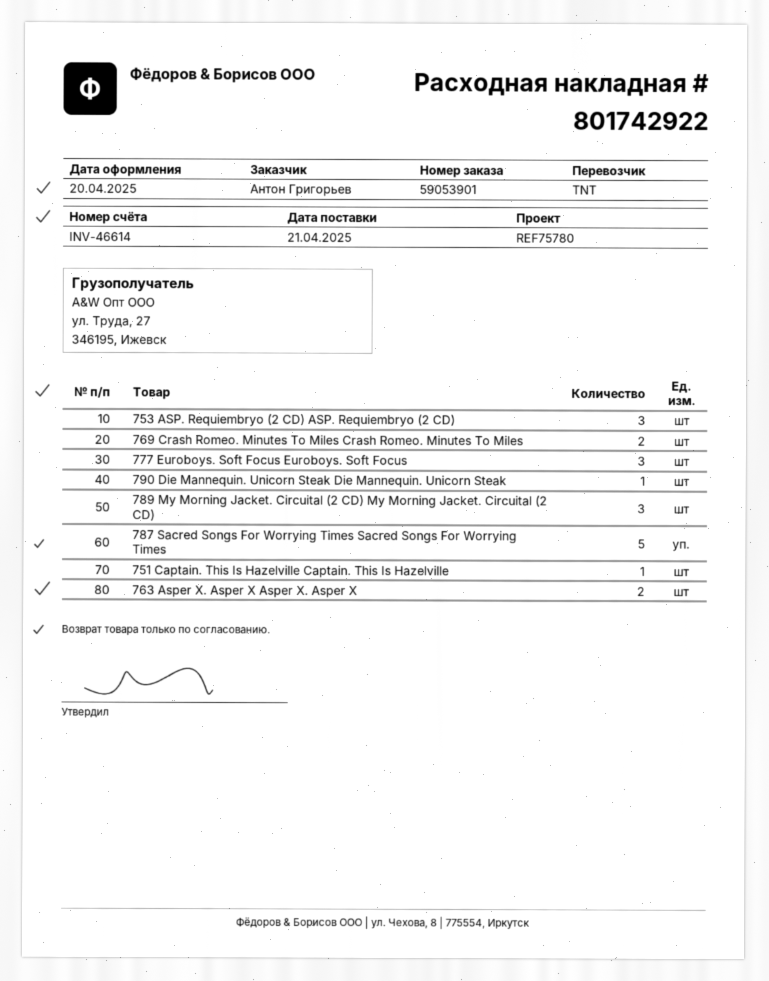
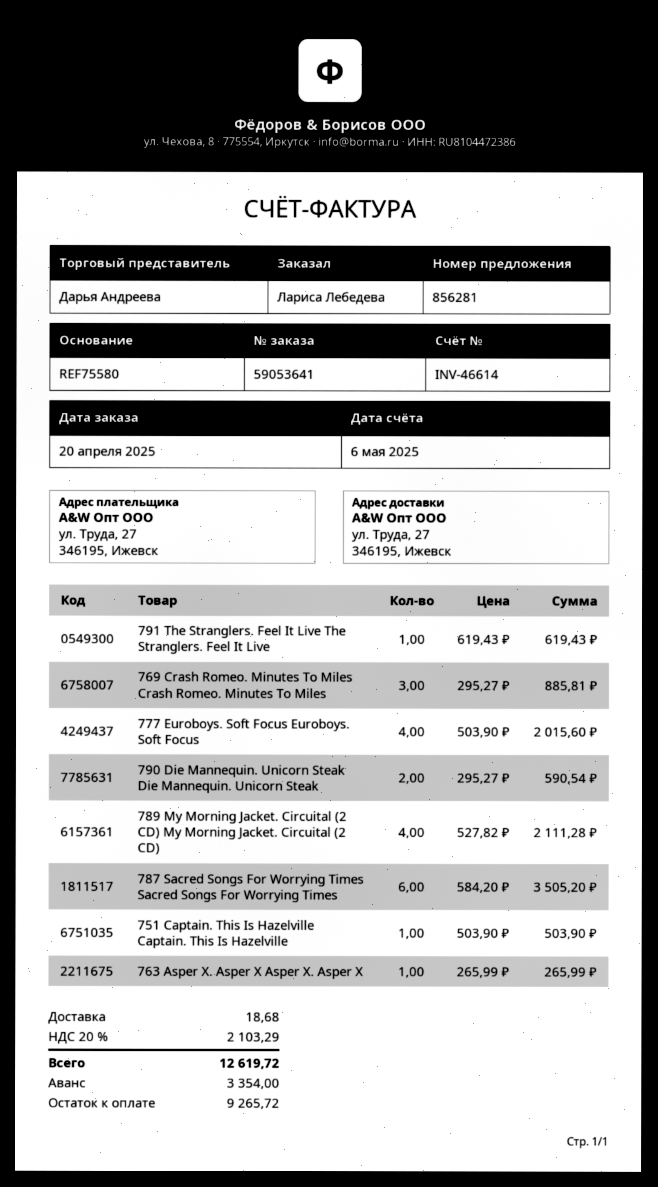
order number: 59053901 -> 59053641
reference: REF75780 -> REF75580
ordered by: Антон Григорьев -> Лариса Лебедева
753 ASP. Requiembryo (2 CD) ASP. Requiembryo (2 CD): 3 -> none
769 Crash Romeo. Minutes To Miles Crash Romeo. Minutes To Miles: 2 -> 3
777 Euroboys. Soft Focus Euroboys. Soft Focus: 3 -> 4
790 Die Mannequin. Unicorn Steak Die Mannequin. Unicorn Steak: 1 -> 2
789 My Morning Jacket. Circuital (2 CD) My Morning Jacket. Circuital (2 CD): 3 -> 4
787 Sacred Songs For Worrying Times Sacred Songs For Worrying Times: 5 -> 6
763 Asper X. Asper X Asper X. Asper X: 2 -> 1
791 The Stranglers. Feel It Live The Stranglers. Feel It Live: none -> 1

